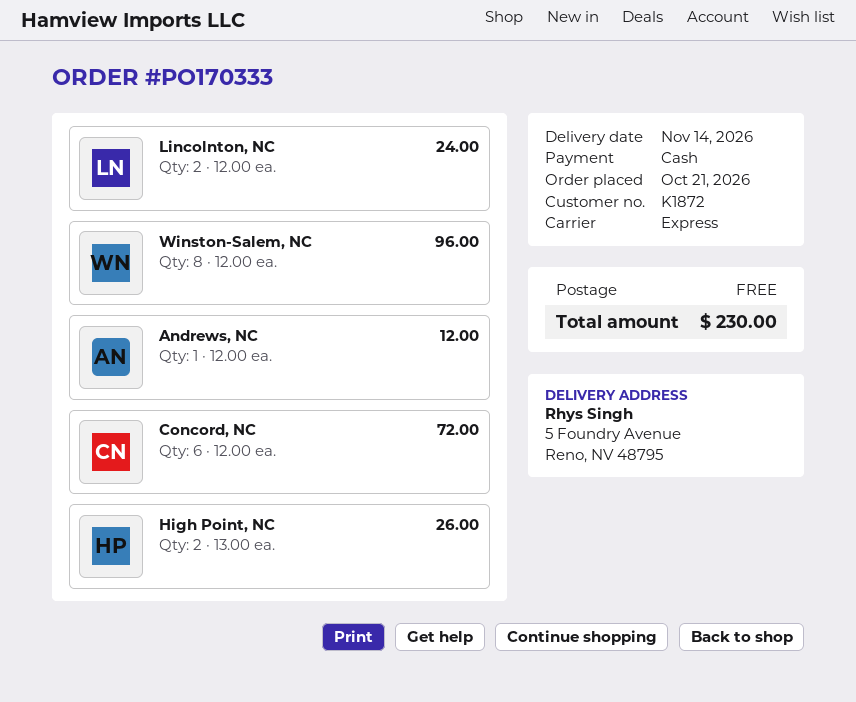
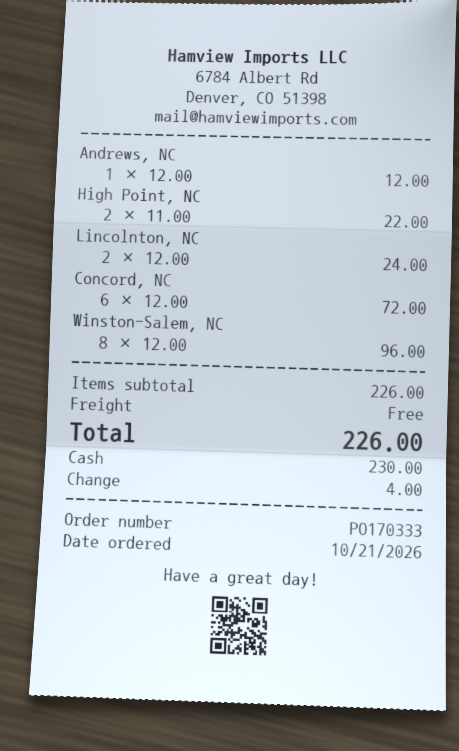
High Point, NC: 2 x 13.00 = 26.00 -> 2 x 11.00 = 22.00
total: 230.00 -> 226.00

